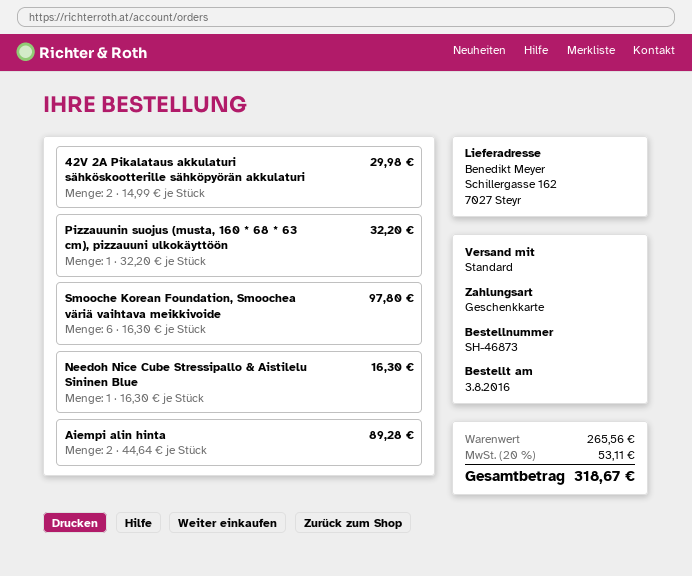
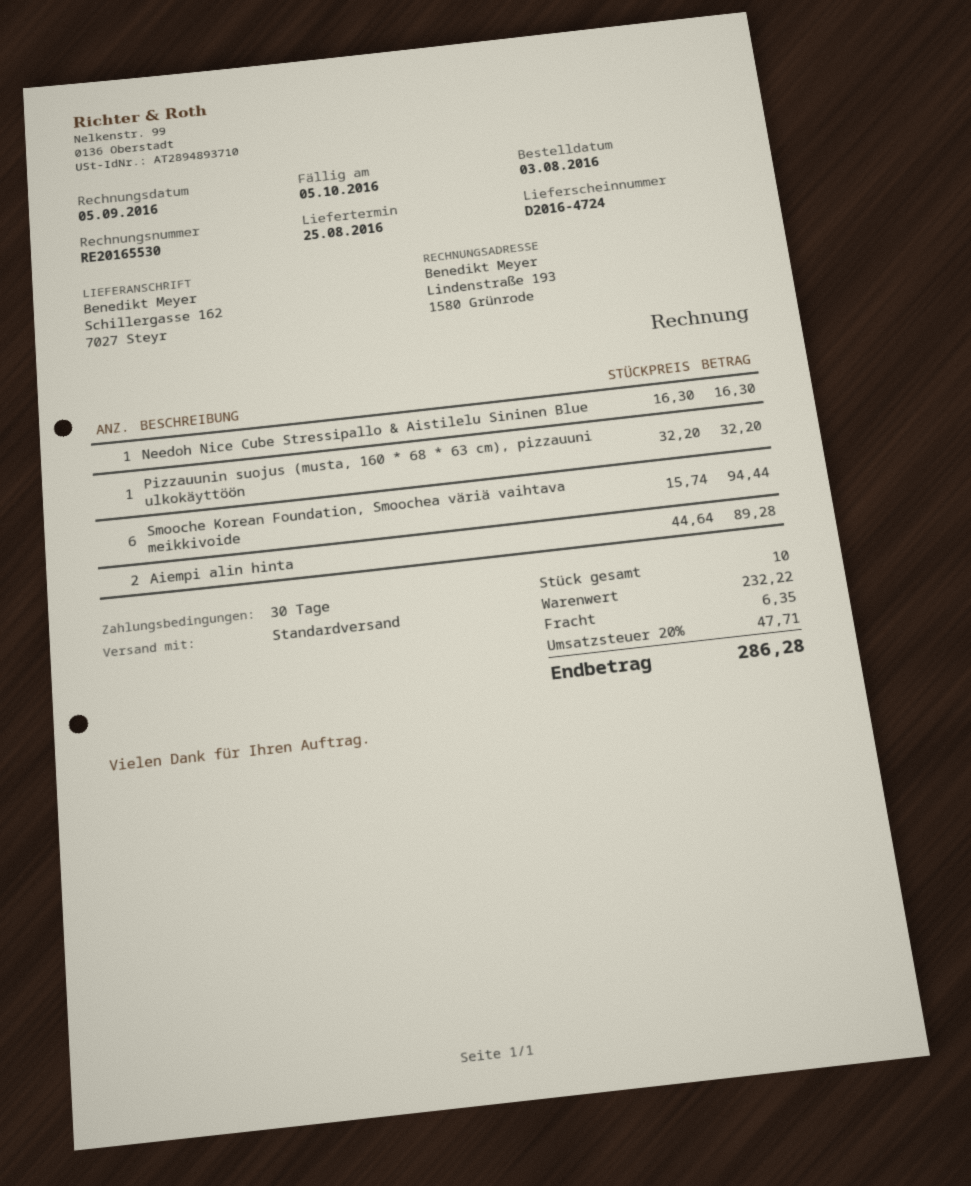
42V 2A Pikalataus akkulaturi sähköskootterille sähköpyörän akkulaturi: 2 x 14.99 = 29.98 -> none
Smooche Korean Foundation, Smoochea väriä vaihtava meikkivoide: 6 x 16.30 = 97.80 -> 6 x 15.74 = 94.44
subtotal: 265.56 -> 232.22
shipping: none -> 6.35
tax: 20% = 53.11 -> 20% = 47.71
total: 318.67 -> 286.28

